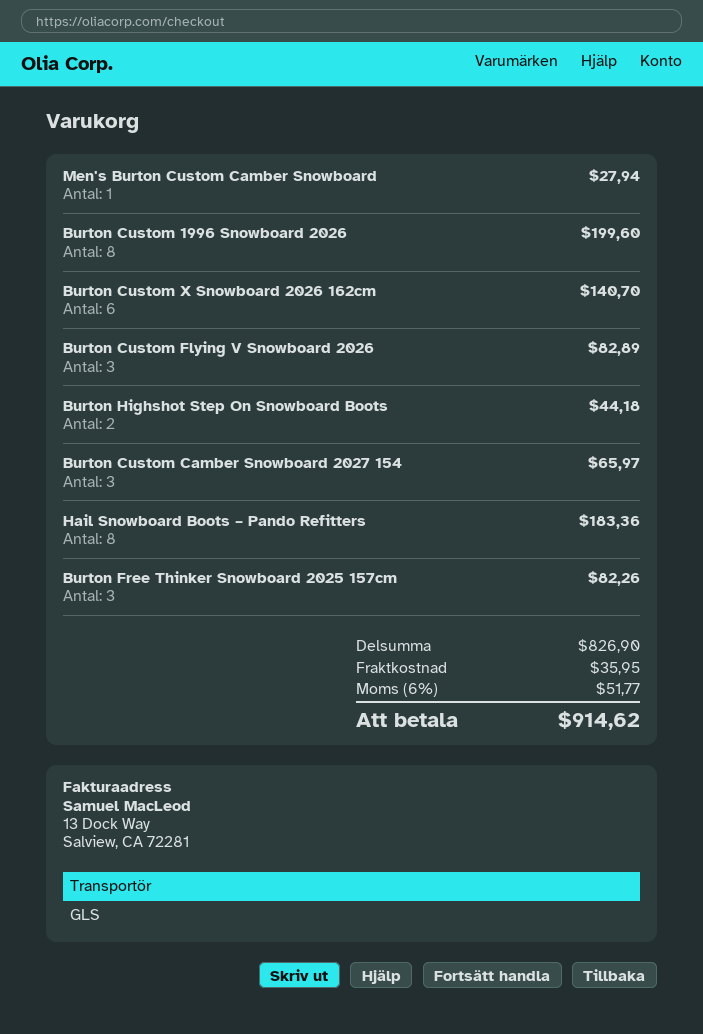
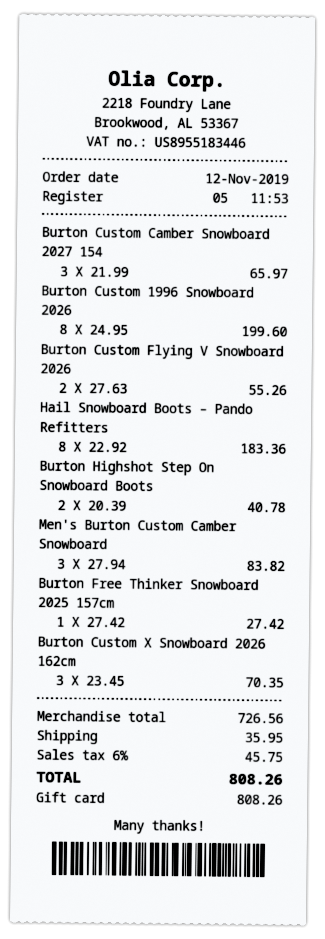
Men's Burton Custom Camber Snowboard: 1 for 27.94 -> 3 for 83.82
Burton Custom X Snowboard 2026 162cm: 6 for 140.70 -> 3 for 70.35
Burton Custom Flying V Snowboard 2026: 3 for 82.89 -> 2 for 55.26
Burton Highshot Step On Snowboard Boots: 2 for 44.18 -> 2 for 40.78
Burton Free Thinker Snowboard 2025 157cm: 3 for 82.26 -> 1 for 27.42
subtotal: 826.90 -> 726.56
tax: 6% = 51.77 -> 6% = 45.75
total: 914.62 -> 808.26

